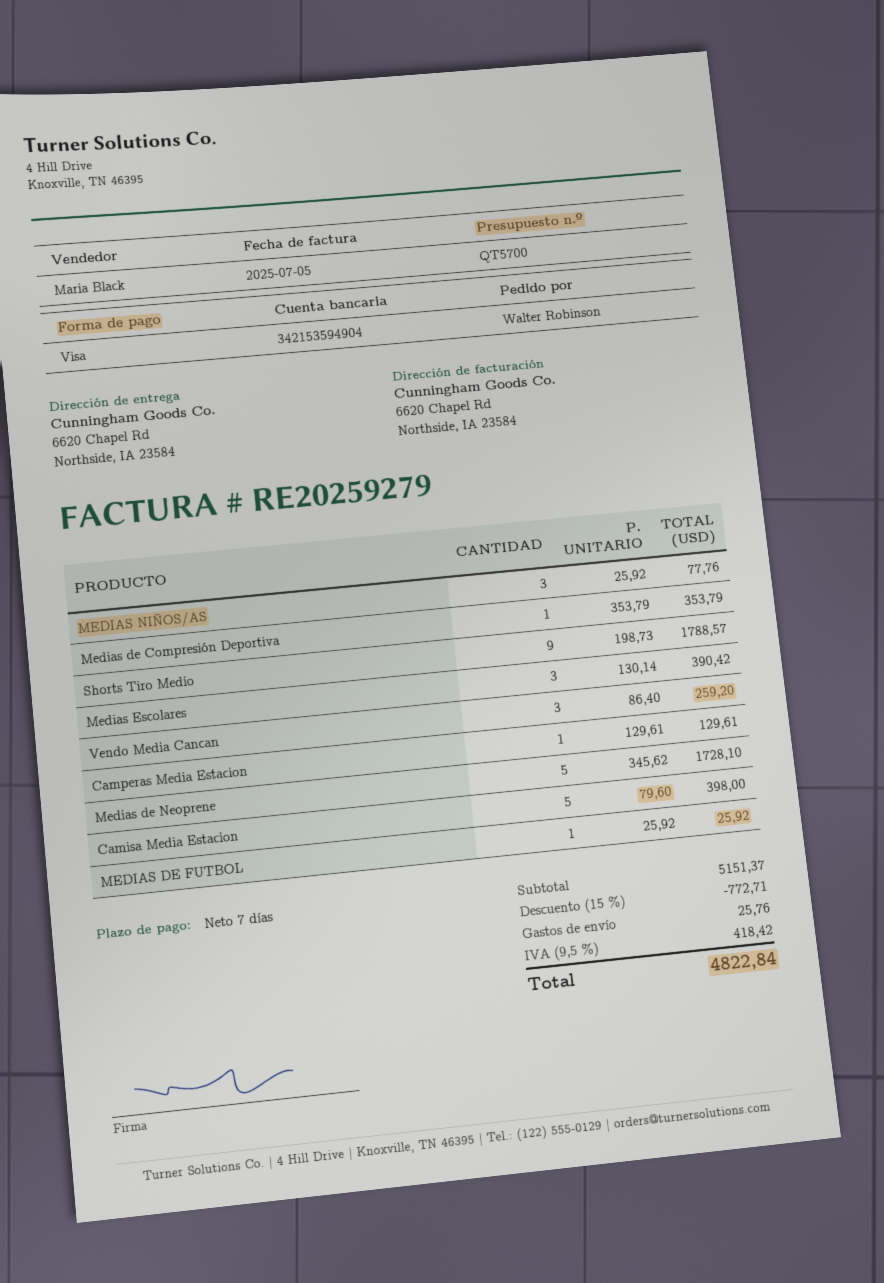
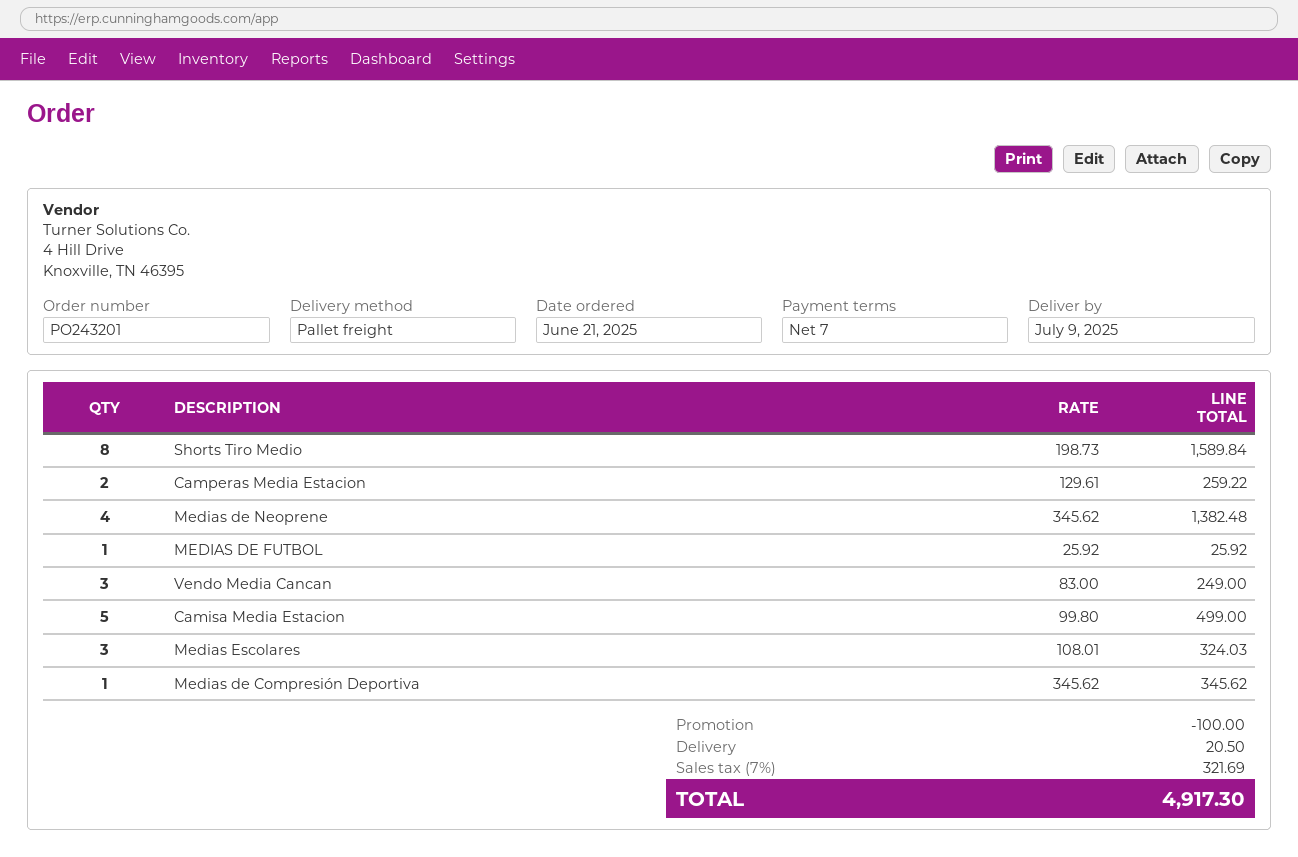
MEDIAS NIÑOS/AS: 3 x 25.92 = 77.76 -> none
Medias de Compresión Deportiva: 1 x 353.79 = 353.79 -> 1 x 345.62 = 345.62
Shorts Tiro Medio: 9 x 198.73 = 1788.57 -> 8 x 198.73 = 1589.84
Medias Escolares: 3 x 130.14 = 390.42 -> 3 x 108.01 = 324.03
Vendo Media Cancan: 3 x 86.40 = 259.20 -> 3 x 83.00 = 249.00
Camperas Media Estacion: 1 x 129.61 = 129.61 -> 2 x 129.61 = 259.22
Medias de Neoprene: 5 x 345.62 = 1728.10 -> 4 x 345.62 = 1382.48
Camisa Media Estacion: 5 x 79.60 = 398.00 -> 5 x 99.80 = 499.00
discount: 772.71 -> 100.00
shipping: 25.76 -> 20.50
tax: 9.5% = 418.42 -> 7% = 321.69
total: 4822.84 -> 4917.30

